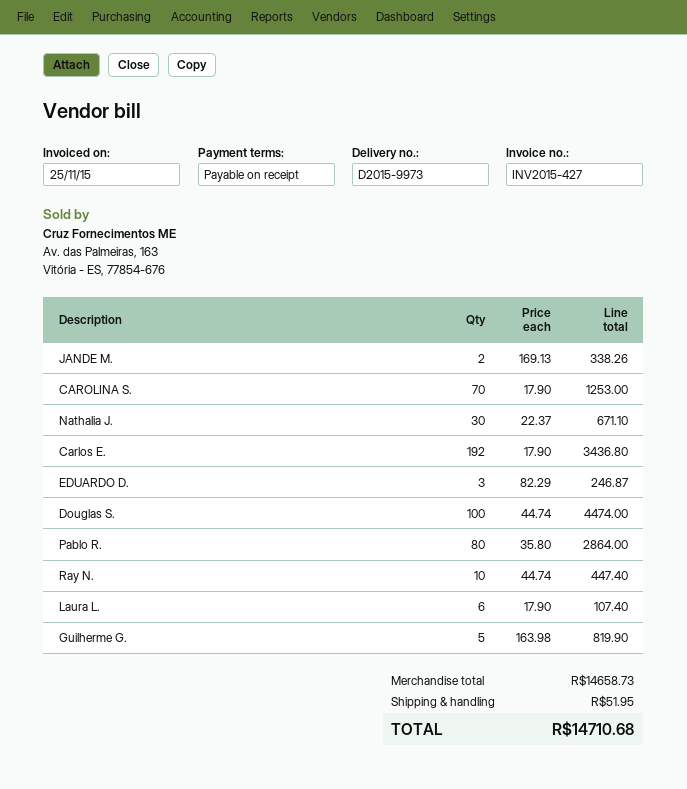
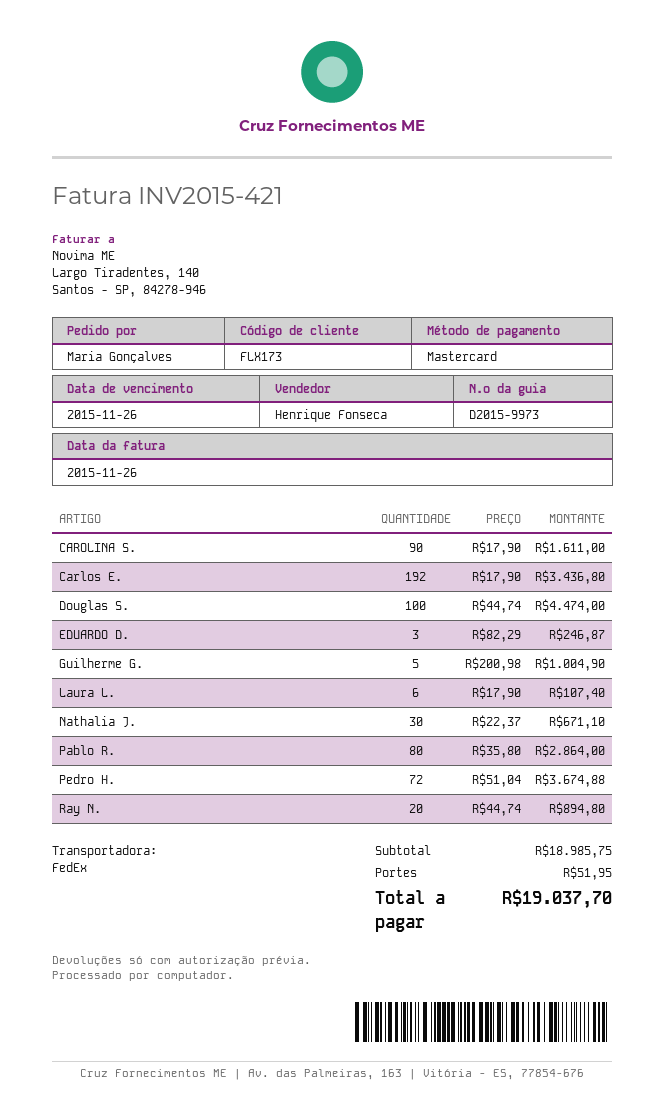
invoice number: INV2015-427 -> INV2015-421
invoice date: 2015-11-25 -> 2015-11-26
JANDE M.: 2 x 169.13 = 338.26 -> none
CAROLINA S.: 70 x 17.90 = 1253.00 -> 90 x 17.90 = 1611.00
Ray N.: 10 x 44.74 = 447.40 -> 20 x 44.74 = 894.80
Guilherme G.: 5 x 163.98 = 819.90 -> 5 x 200.98 = 1004.90
Pedro H.: none -> 72 x 51.04 = 3674.88
subtotal: 14658.73 -> 18985.75
total: 14710.68 -> 19037.70

